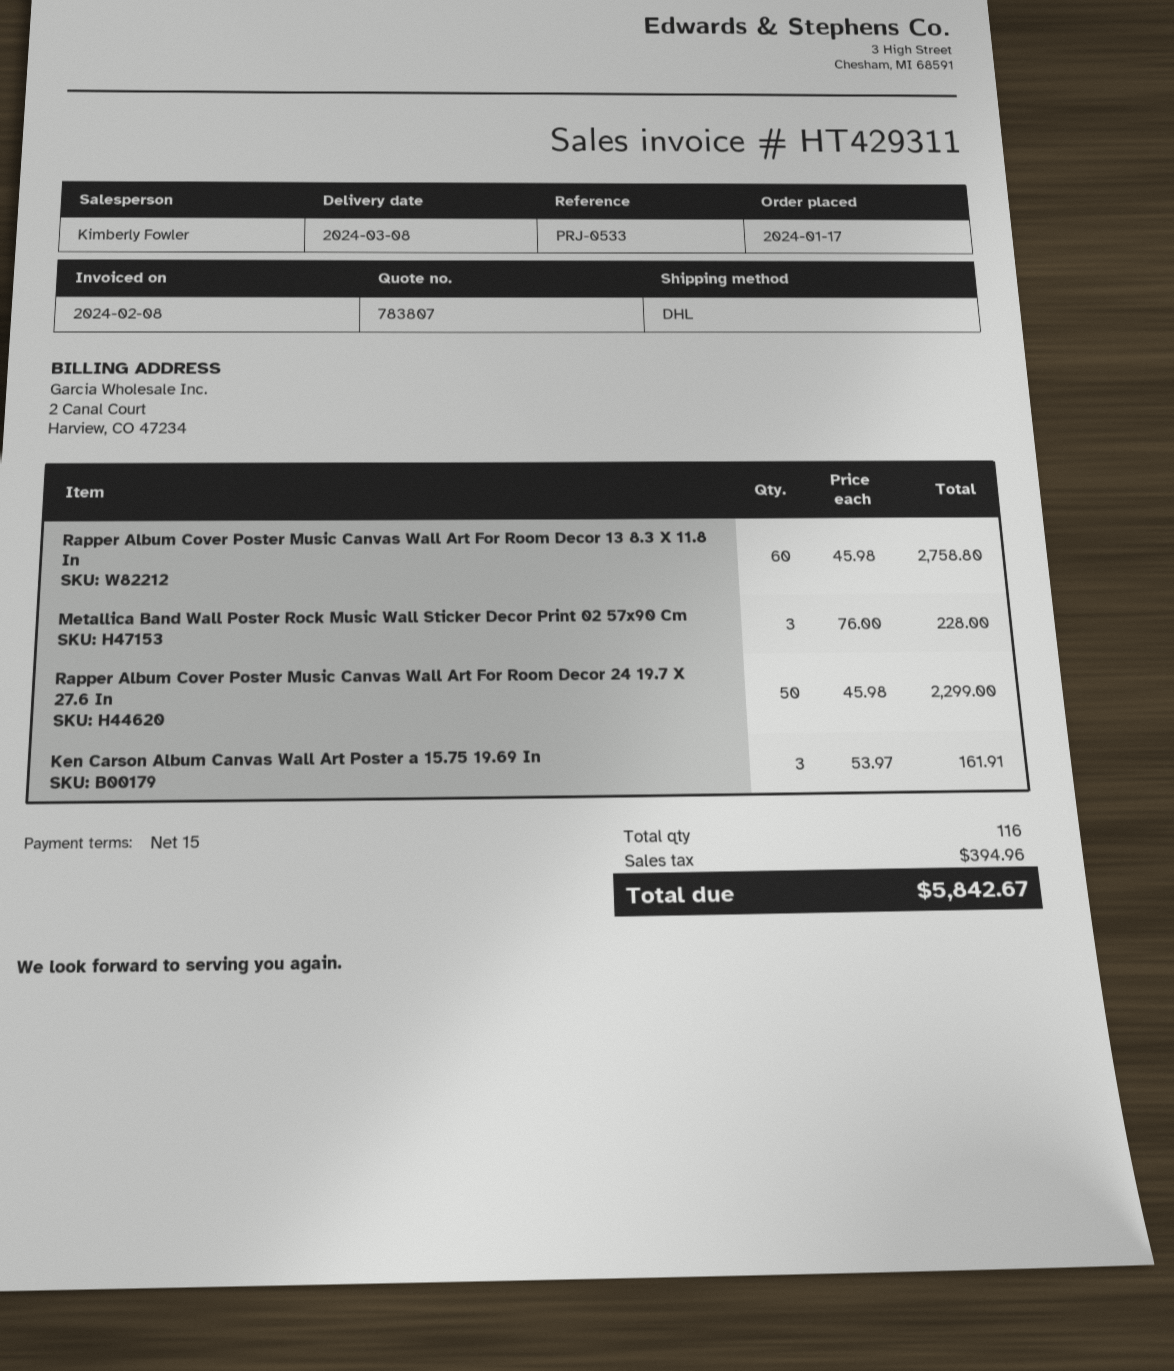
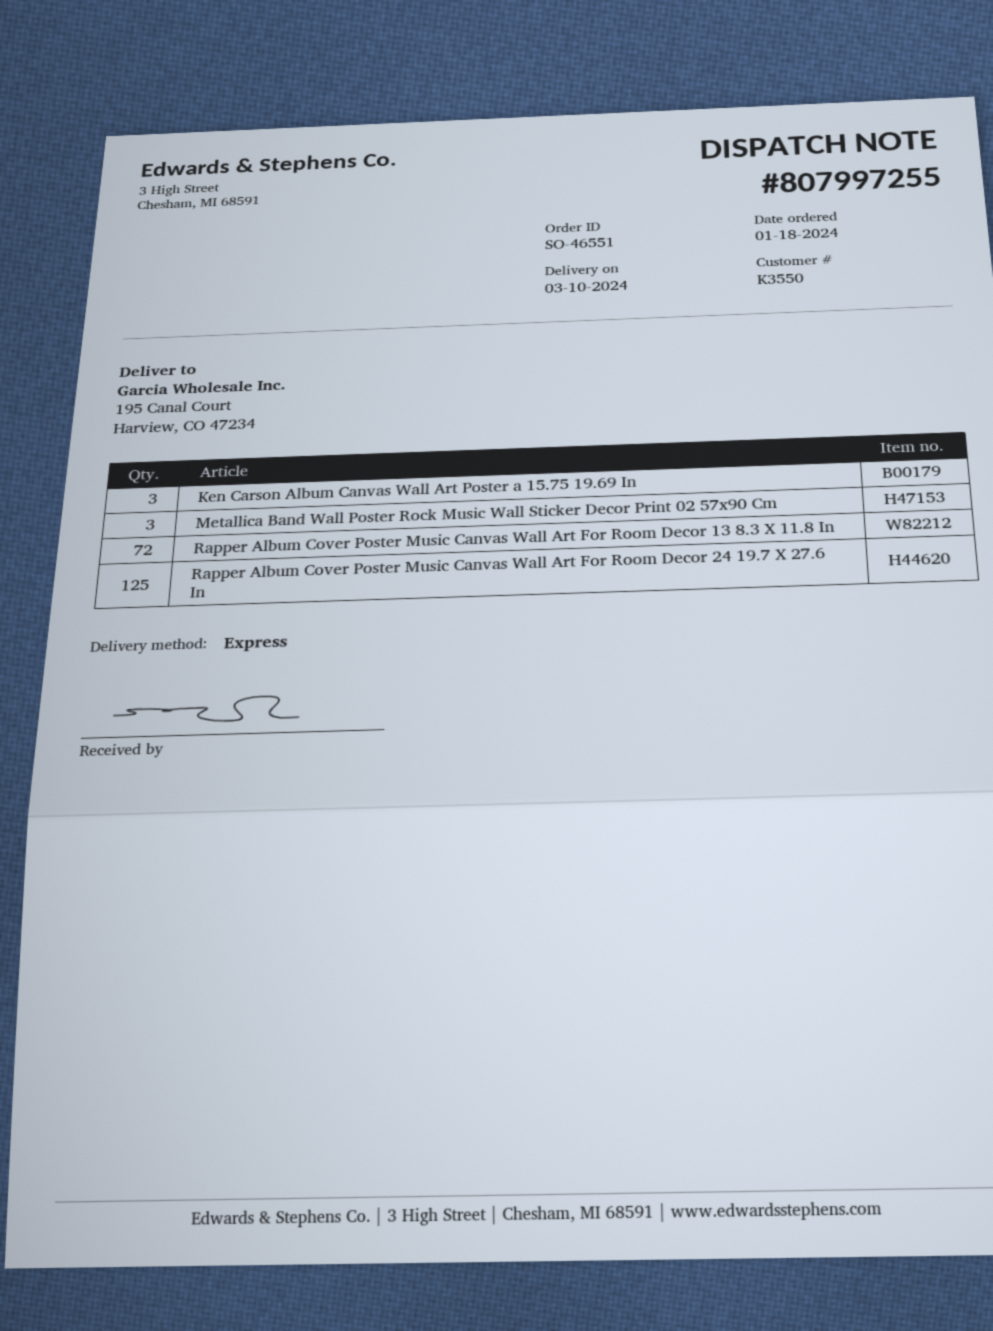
order date: 2024-01-17 -> 2024-01-18
delivery date: 2024-03-08 -> 2024-03-10
shipping method: DHL -> express
Rapper Album Cover Poster Music Canvas Wall Art For Room Decor 13 8.3 X 11.8 In: 60 -> 72
Rapper Album Cover Poster Music Canvas Wall Art For Room Decor 24 19.7 X 27.6 In: 50 -> 125

